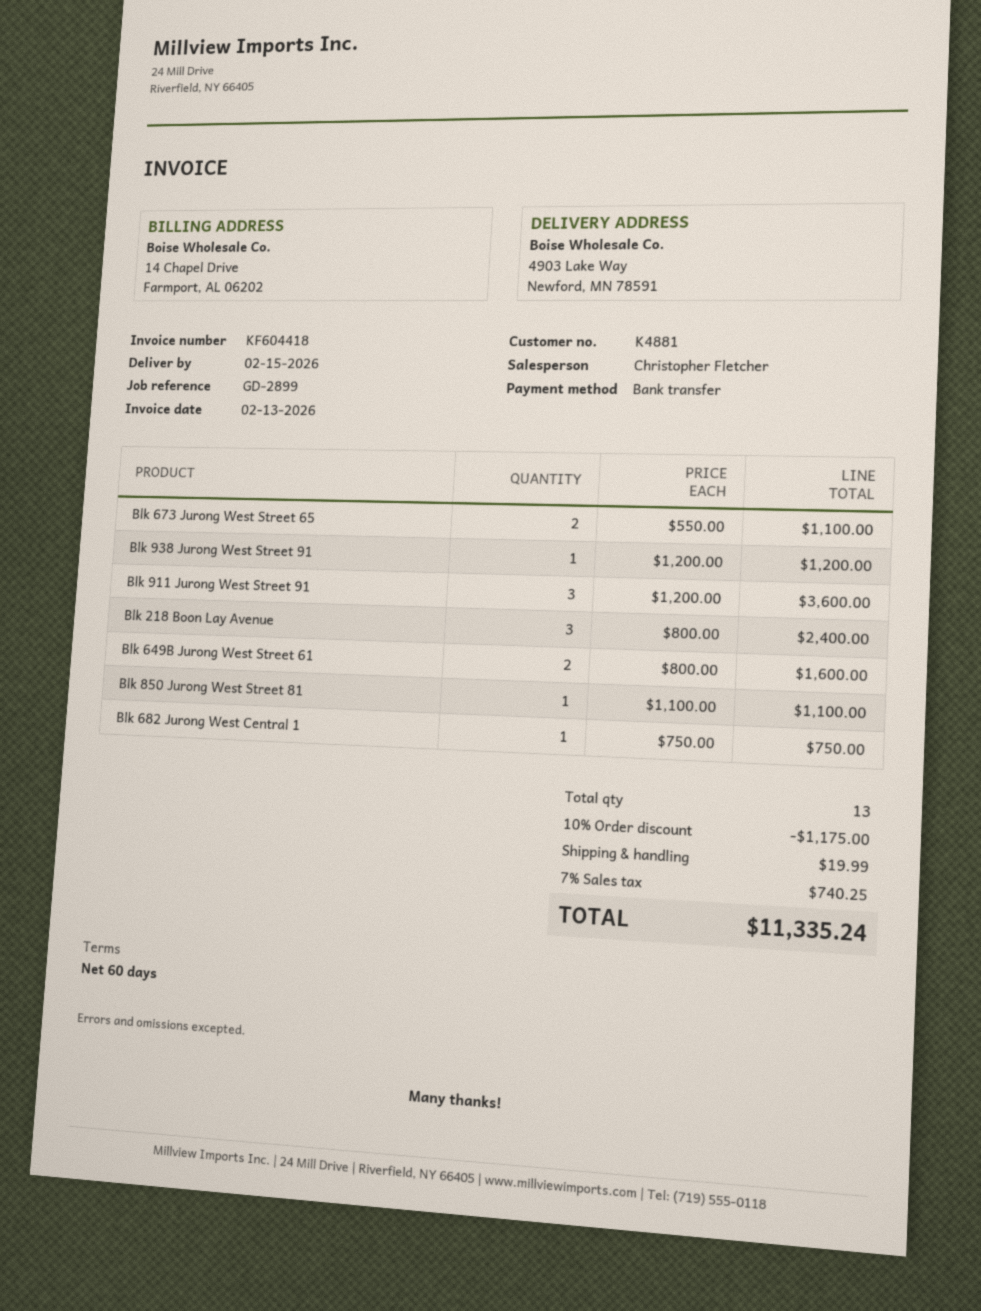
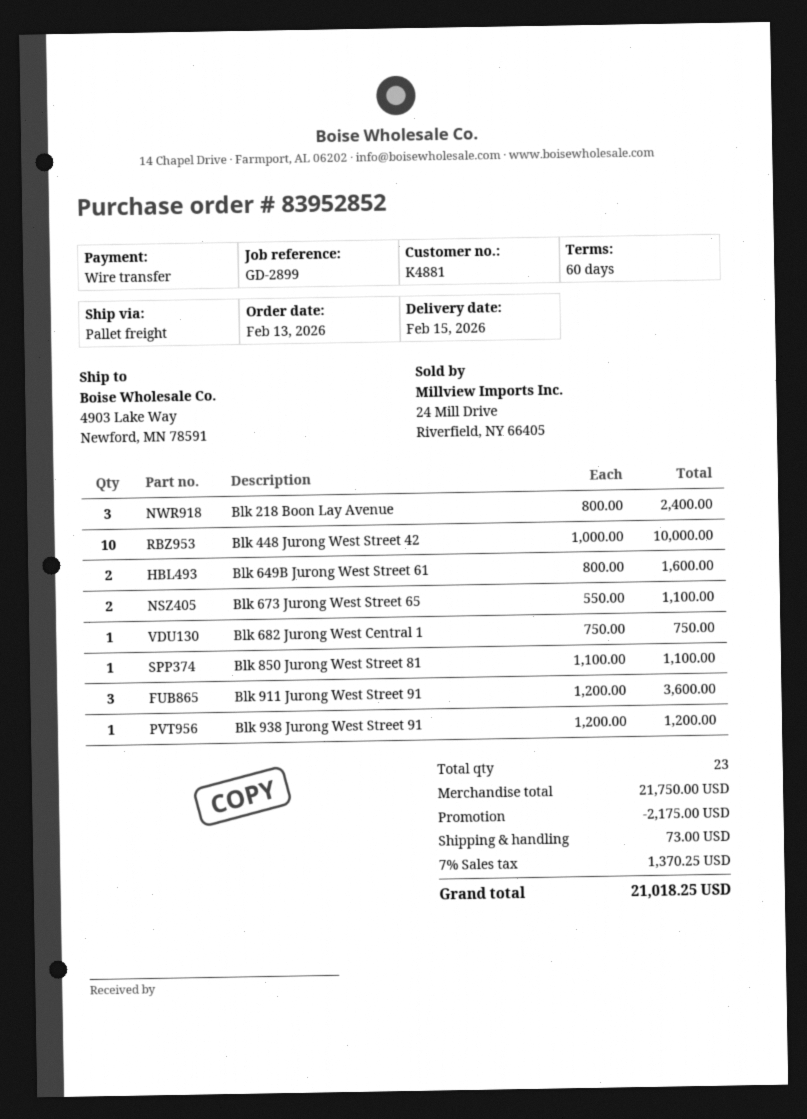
Blk 448 Jurong West Street 42: none -> 10 x 1000.00 = 10000.00
total quantity: 13 -> 23
discount: 1175.00 -> 2175.00
shipping: 19.99 -> 73.00
tax: 7% = 740.25 -> 7% = 1370.25
total: 11335.24 -> 21018.25

